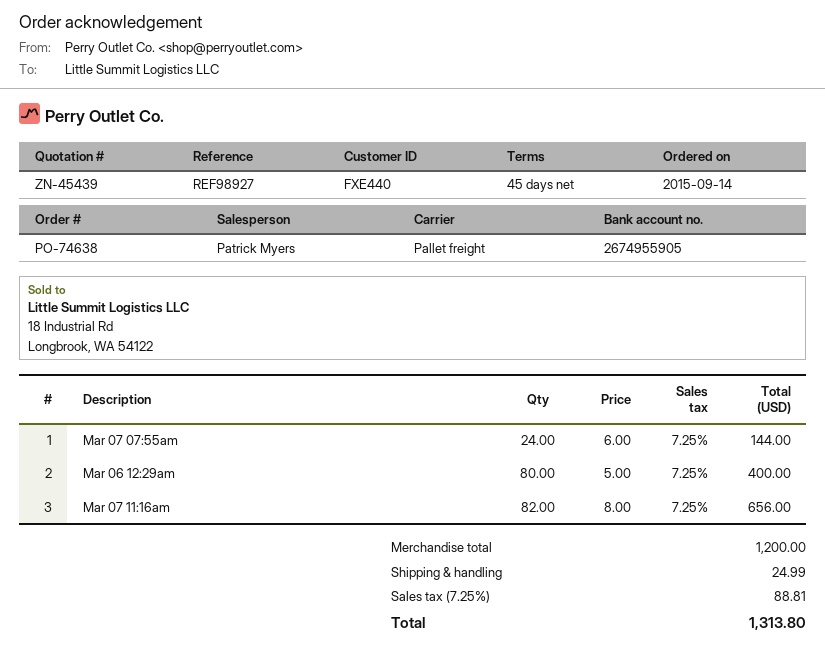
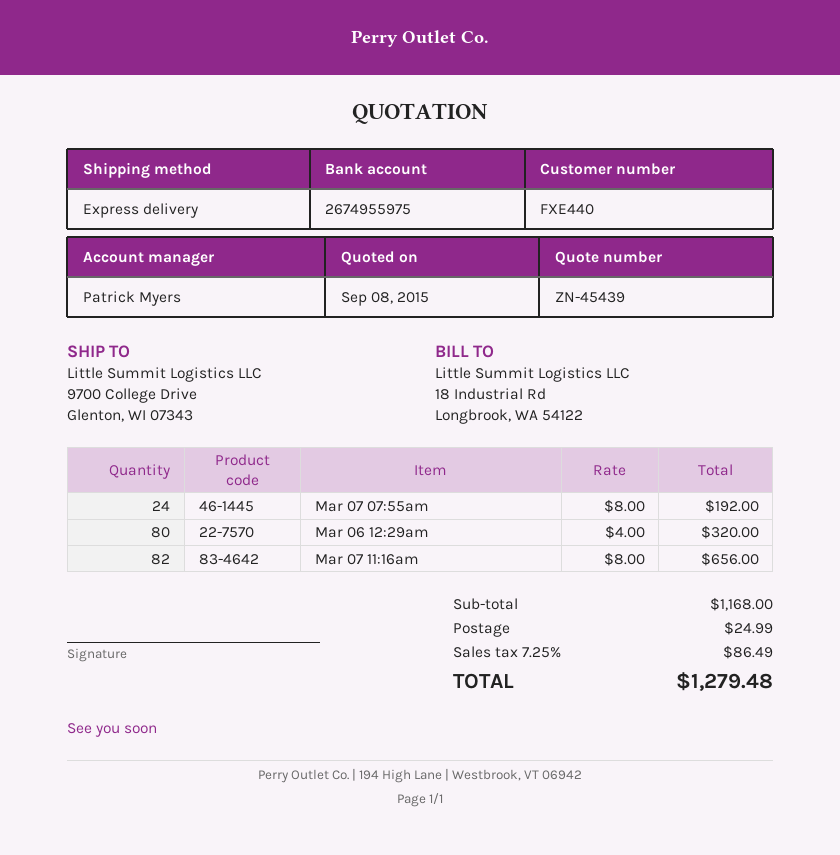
bank account: 2674955905 -> 2674955975
shipping method: pallet freight -> express
Mar 07 07:55am: 24 x 6.00 = 144.00 -> 24 x 8.00 = 192.00
Mar 06 12:29am: 80 x 5.00 = 400.00 -> 80 x 4.00 = 320.00
subtotal: 1200.00 -> 1168.00
tax: 7.25% = 88.81 -> 7.25% = 86.49
total: 1313.80 -> 1279.48

